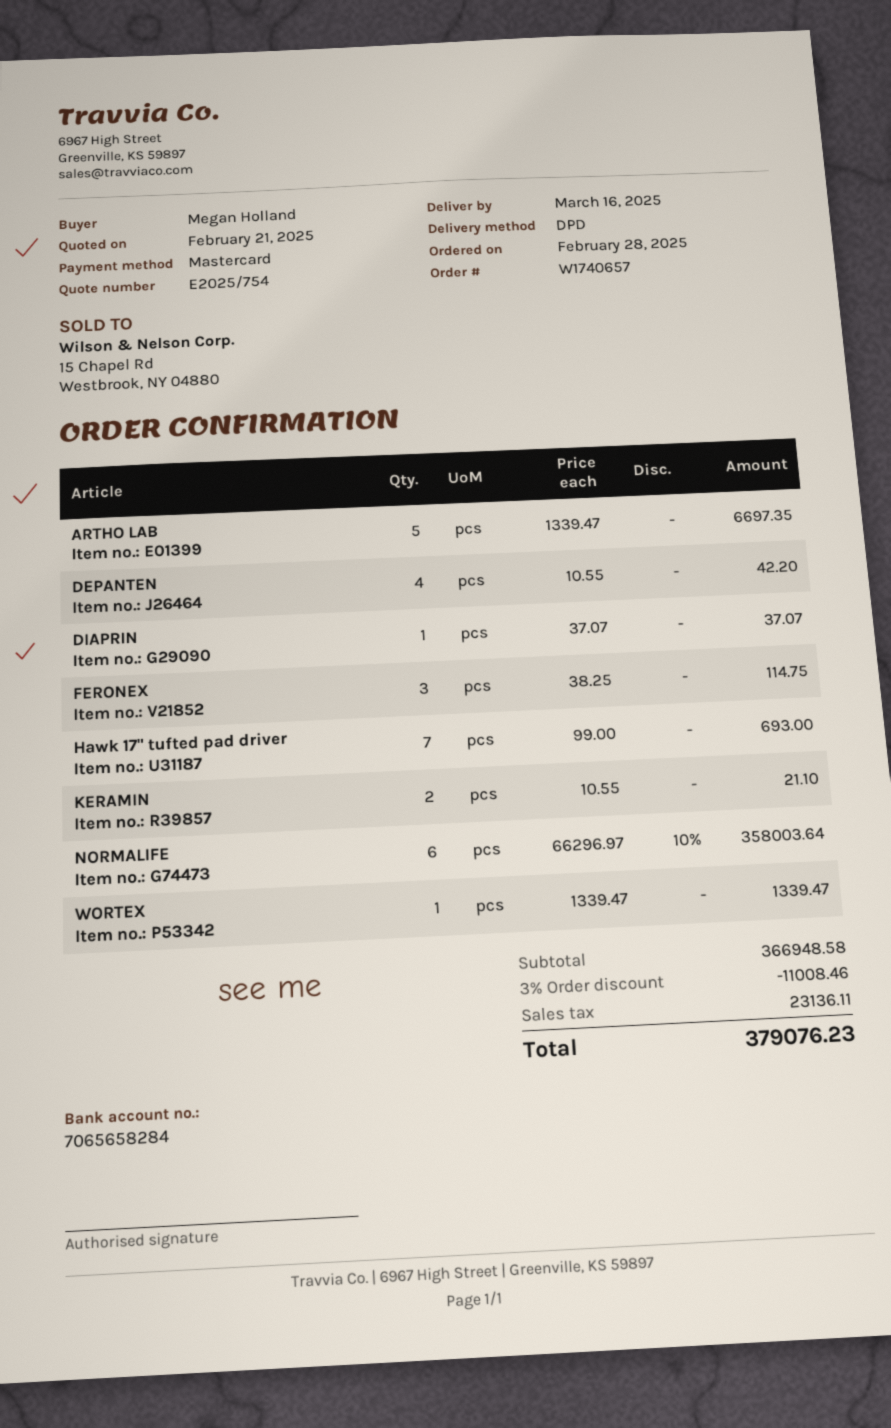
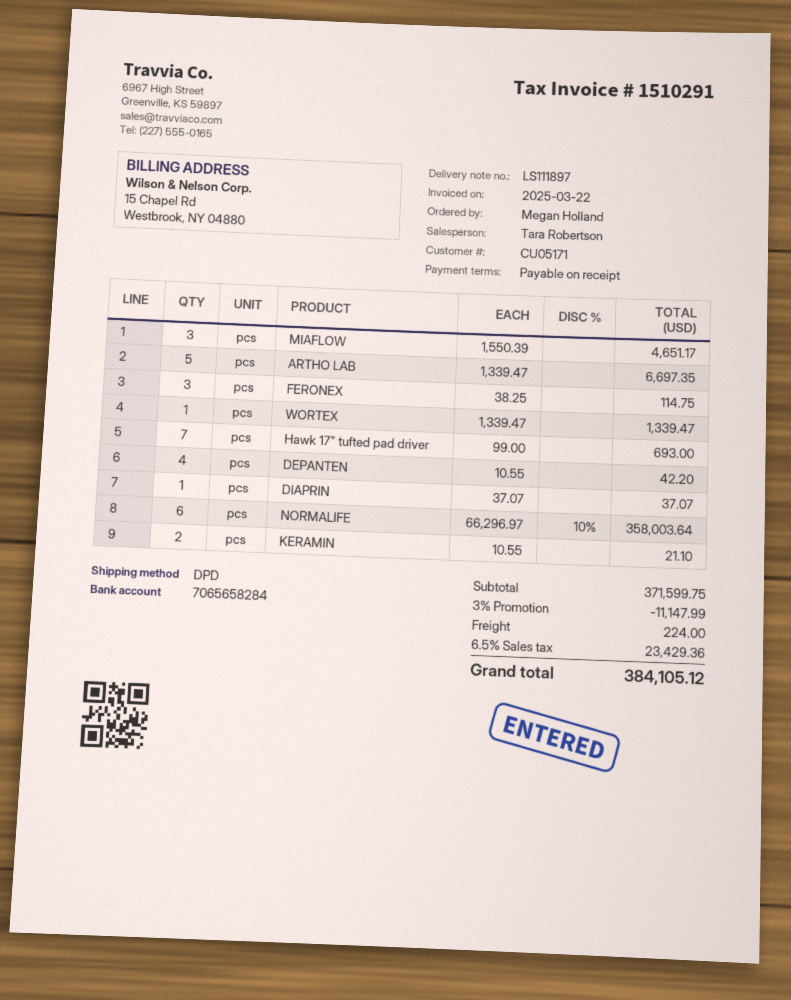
MIAFLOW: none -> 3 x 1550.39 = 4651.17
subtotal: 366948.58 -> 371599.75
discount: 3% = 11008.46 -> 3% = 11147.99
shipping: none -> 224.00
tax: 23136.11 -> 23429.36
total: 379076.23 -> 384105.12

